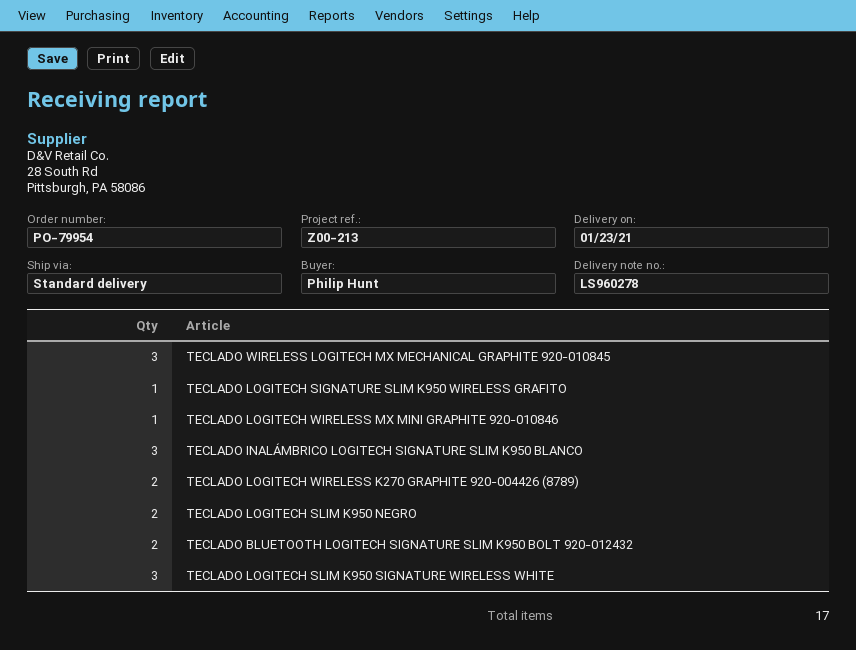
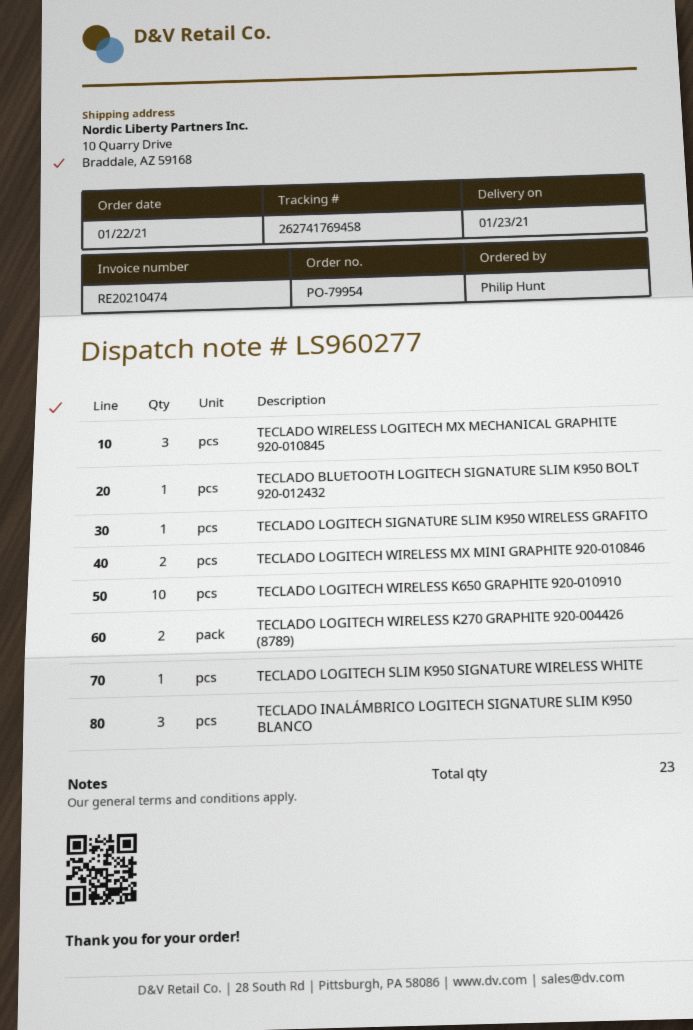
delivery note number: LS960278 -> LS960277
TECLADO LOGITECH WIRELESS MX MINI GRAPHITE 920-010846: 1 -> 2
TECLADO LOGITECH SLIM K950 NEGRO: 2 -> none
TECLADO BLUETOOTH LOGITECH SIGNATURE SLIM K950 BOLT 920-012432: 2 -> 1
TECLADO LOGITECH SLIM K950 SIGNATURE WIRELESS WHITE: 3 -> 1
TECLADO LOGITECH WIRELESS K650 GRAPHITE 920-010910: none -> 10
total quantity: 17 -> 23

